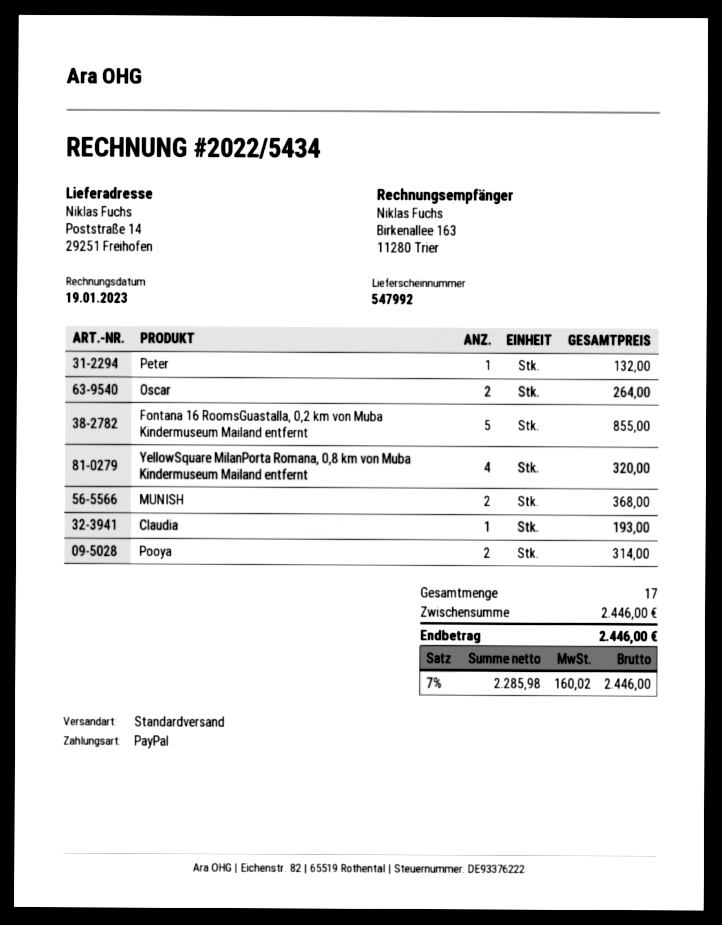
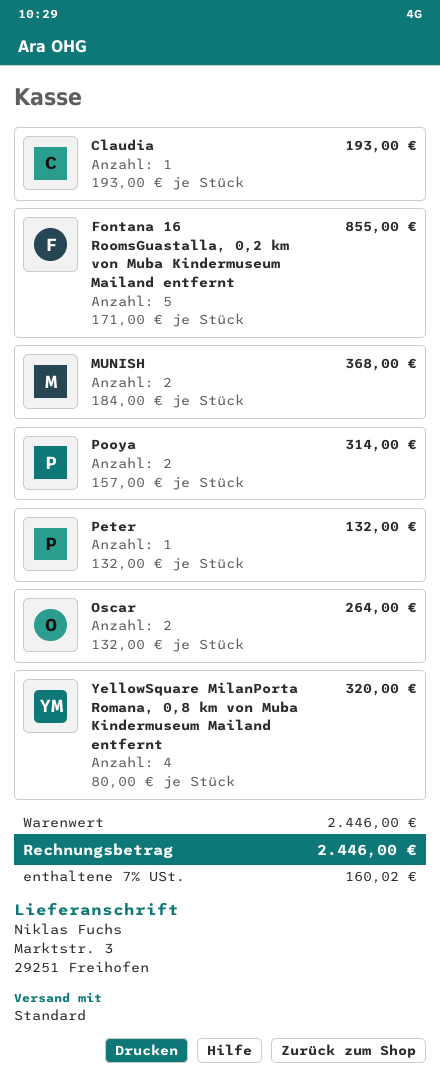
ship to: Poststraße 14, 29251 Freihofen -> Marktstr. 3, 29251 Freihofen

